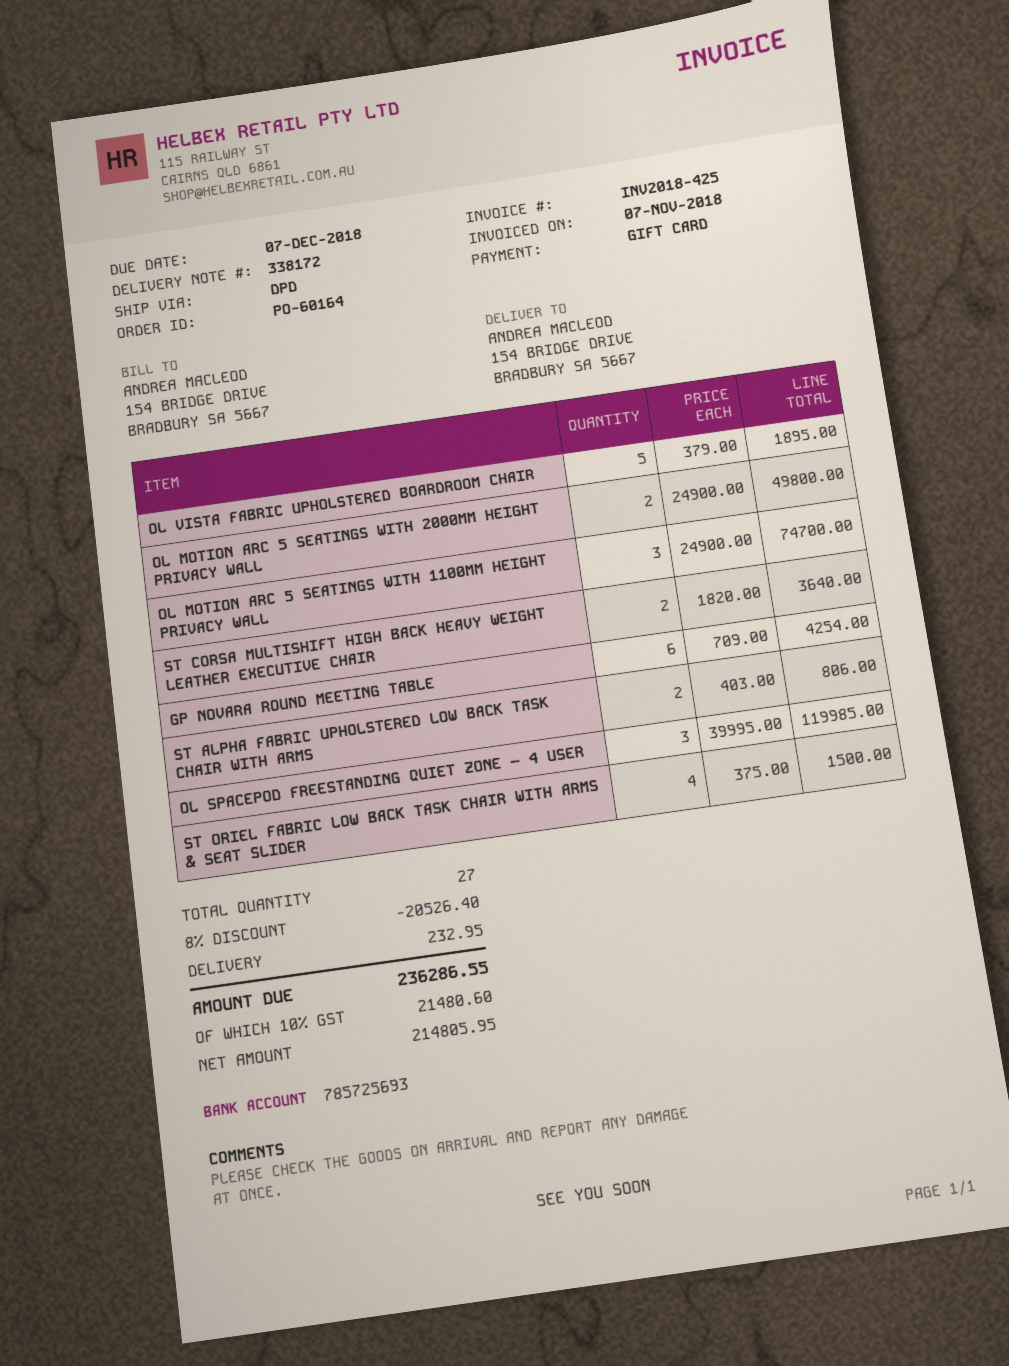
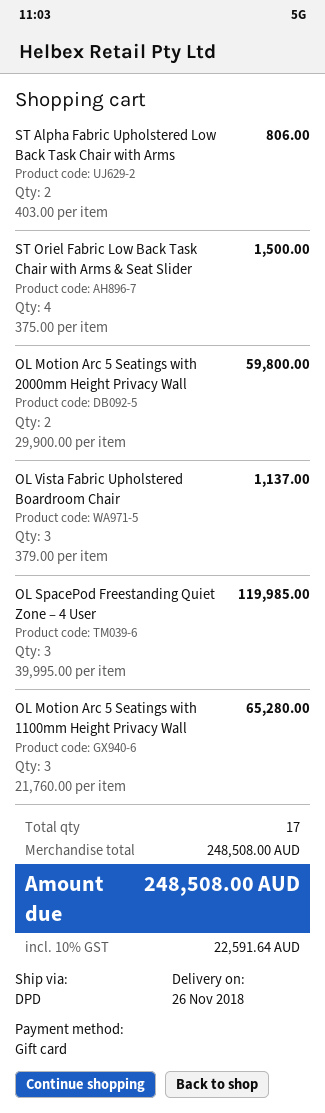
OL VISTA FABRIC UPHOLSTERED BOARDROOM CHAIR: 5 x 379.00 = 1895.00 -> 3 x 379.00 = 1137.00
OL MOTION ARC 5 SEATINGS WITH 2000MM HEIGHT PRIVACY WALL: 2 x 24900.00 = 49800.00 -> 2 x 29900.00 = 59800.00
OL MOTION ARC 5 SEATINGS WITH 1100MM HEIGHT PRIVACY WALL: 3 x 24900.00 = 74700.00 -> 3 x 21760.00 = 65280.00
ST CORSA MULTISHIFT HIGH BACK HEAVY WEIGHT LEATHER EXECUTIVE CHAIR: 2 x 1820.00 = 3640.00 -> none
GP NOVARA ROUND MEETING TABLE: 6 x 709.00 = 4254.00 -> none
total quantity: 27 -> 17
discount: 8% = 20526.40 -> none
shipping: 232.95 -> none
tax: 10% = 21480.60 -> 10% = 22591.64
total: 236286.55 -> 248508.00

